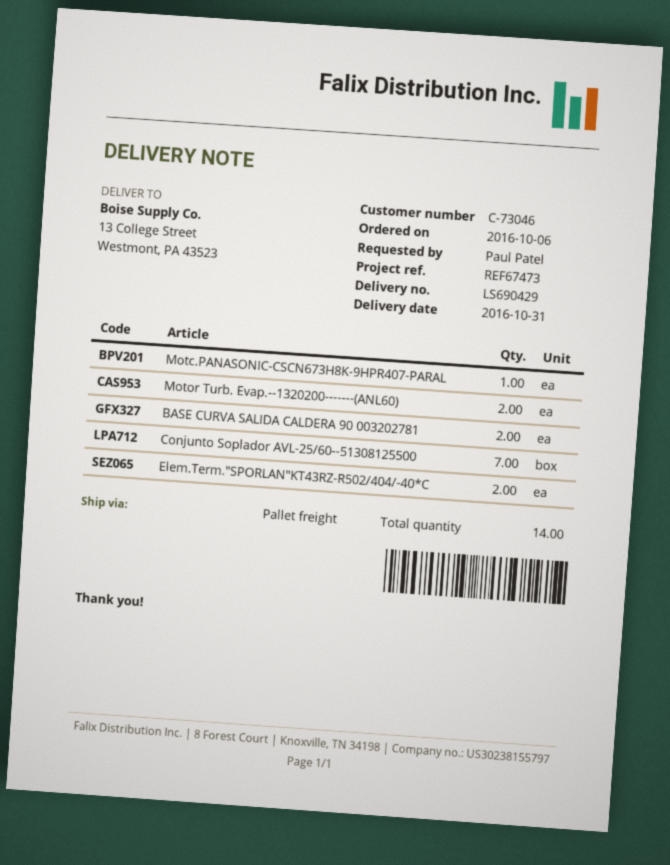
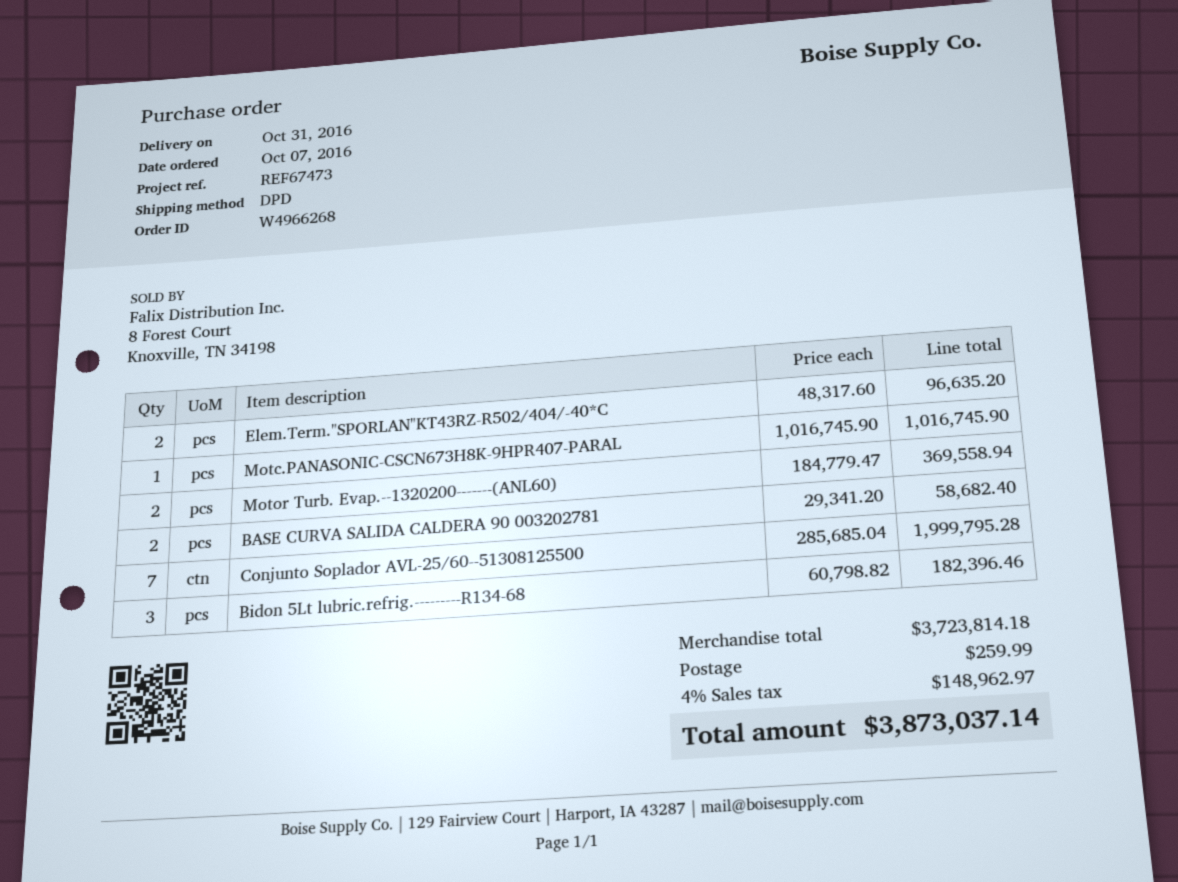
order date: 2016-10-06 -> 2016-10-07
shipping method: pallet freight -> DPD
Bidon 5Lt lubric.refrig.---------R134-68: none -> 3

